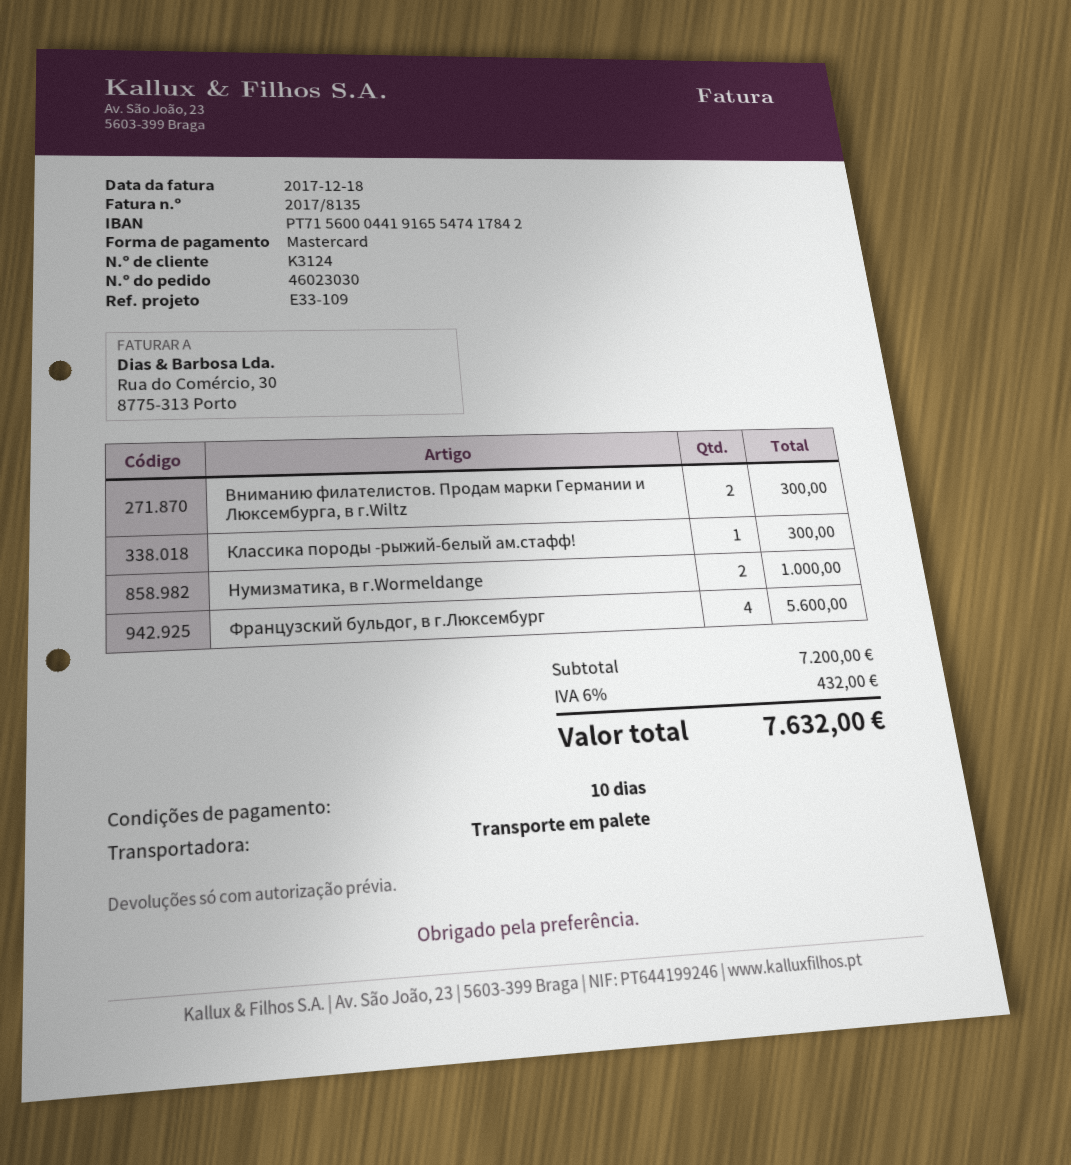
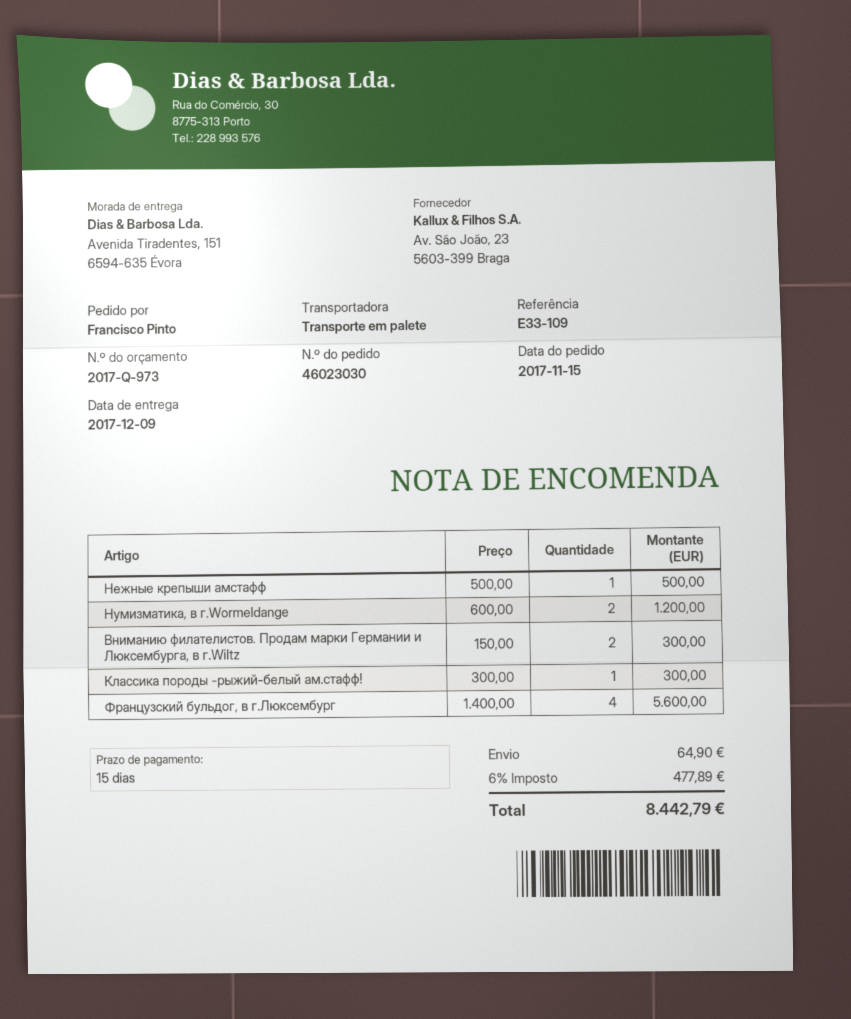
payment terms: 10 days -> 15 days
Нумизматика, в г.Wormeldange: 2 for 1000.00 -> 2 for 1200.00
Нежные крепыши амстафф: none -> 1 for 500.00
shipping: none -> 64.90
tax: 6% = 432.00 -> 6% = 477.89
total: 7632.00 -> 8442.79

